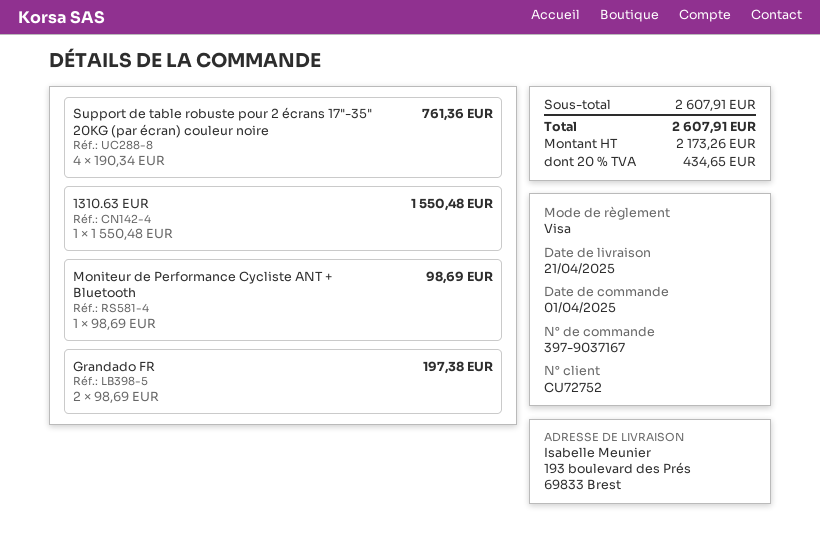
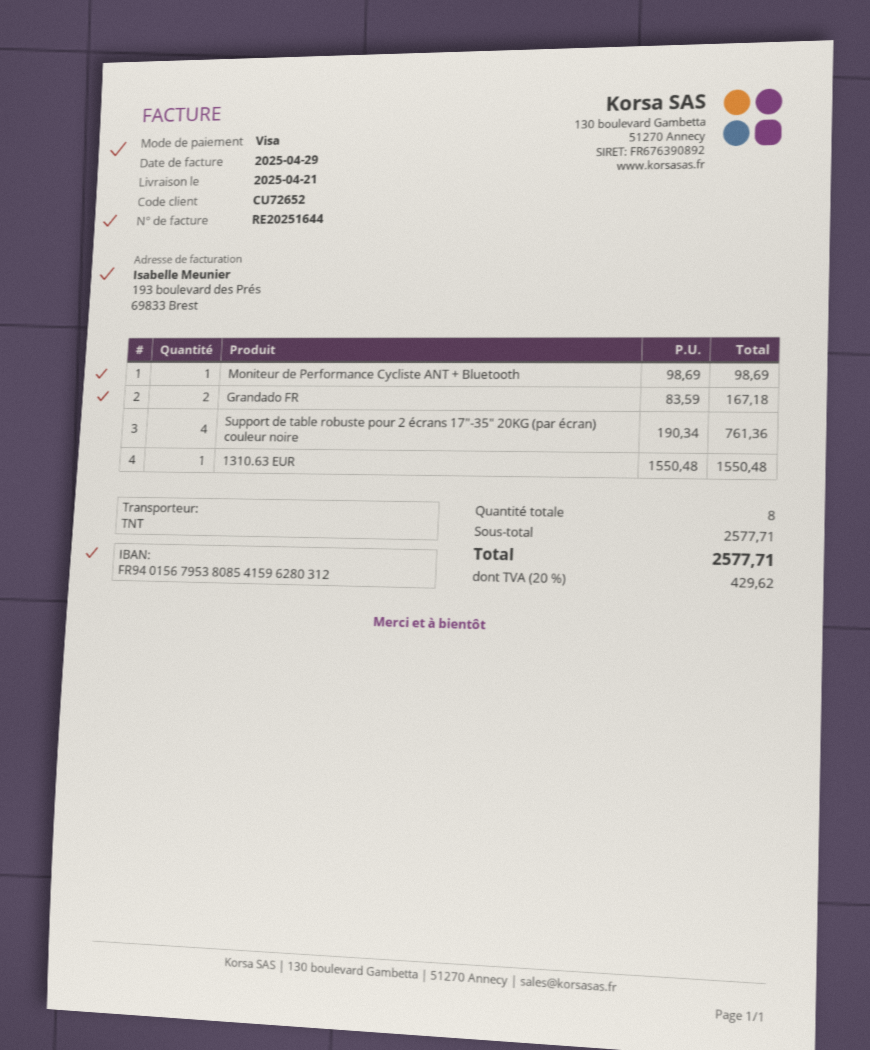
customer number: CU72752 -> CU72652
Grandado FR: 2 x 98.69 = 197.38 -> 2 x 83.59 = 167.18
subtotal: 2607.91 -> 2577.71
tax: 20% = 434.65 -> 20% = 429.62
total: 2607.91 -> 2577.71

